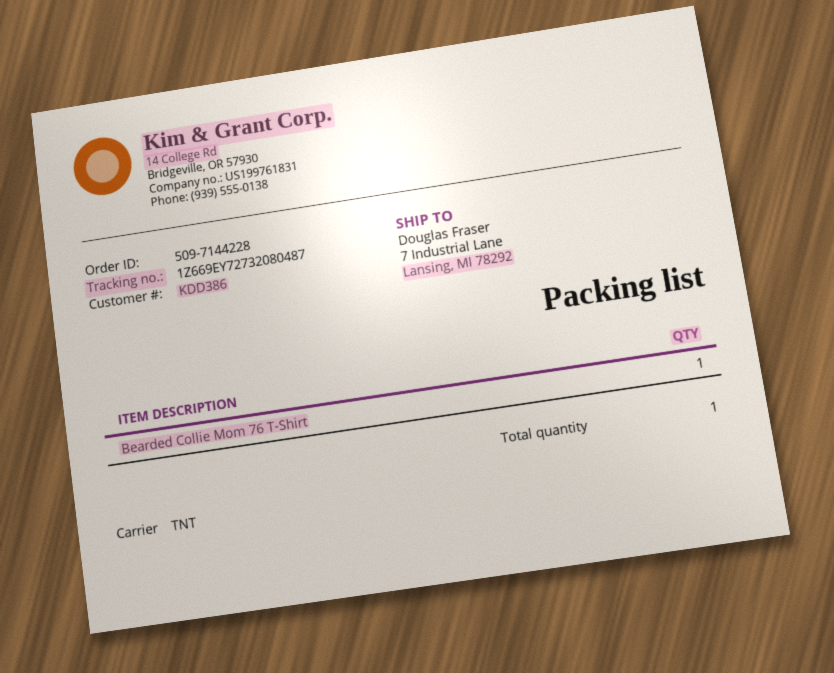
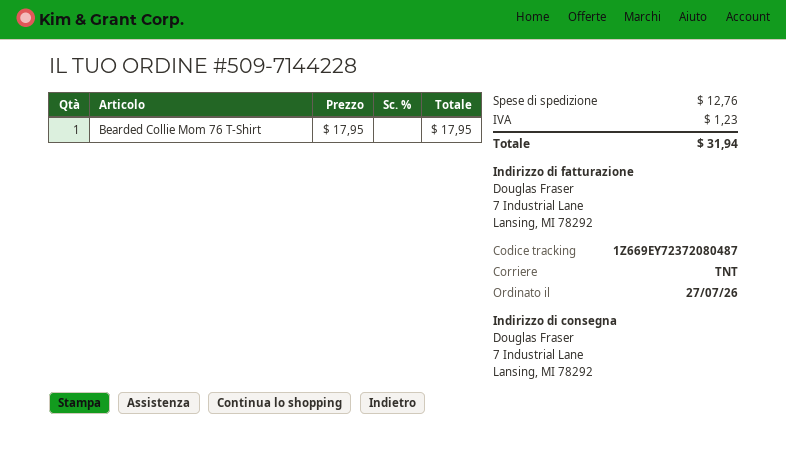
tracking number: 1Z669EY72732080487 -> 1Z669EY72372080487

